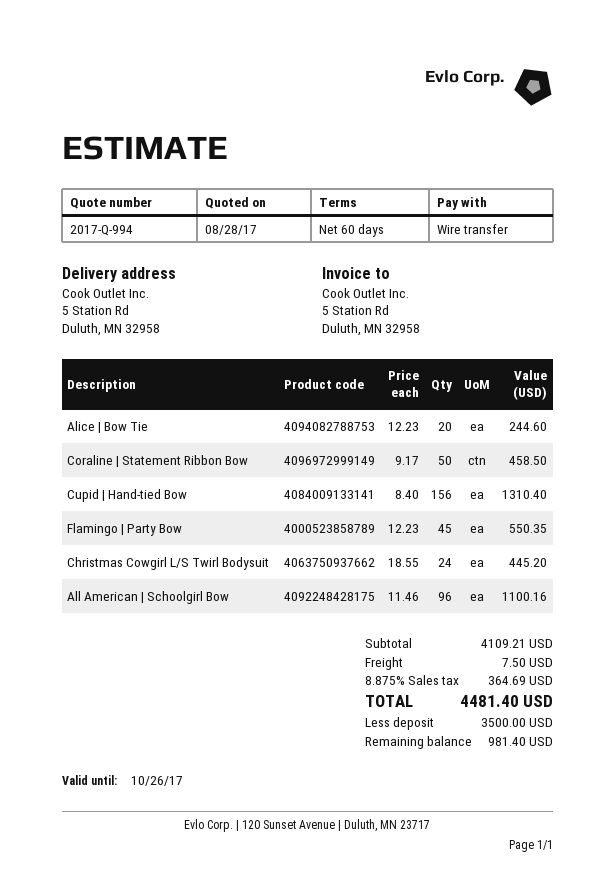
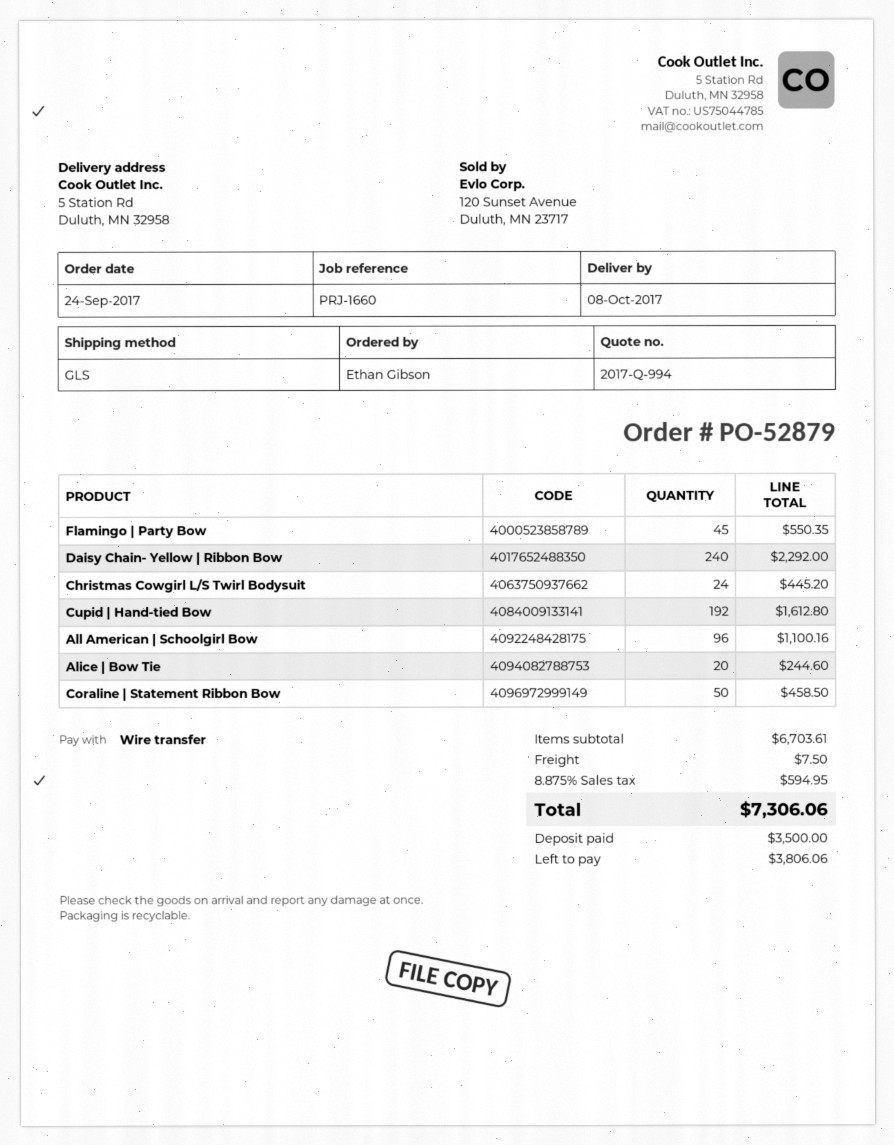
Cupid | Hand-tied Bow: 156 for 1310.40 -> 192 for 1612.80
Daisy Chain- Yellow | Ribbon Bow: none -> 240 for 2292.00
subtotal: 4109.21 -> 6703.61
tax: 8.875% = 364.69 -> 8.875% = 594.95
total: 4481.40 -> 7306.06
balance: 981.40 -> 3806.06

